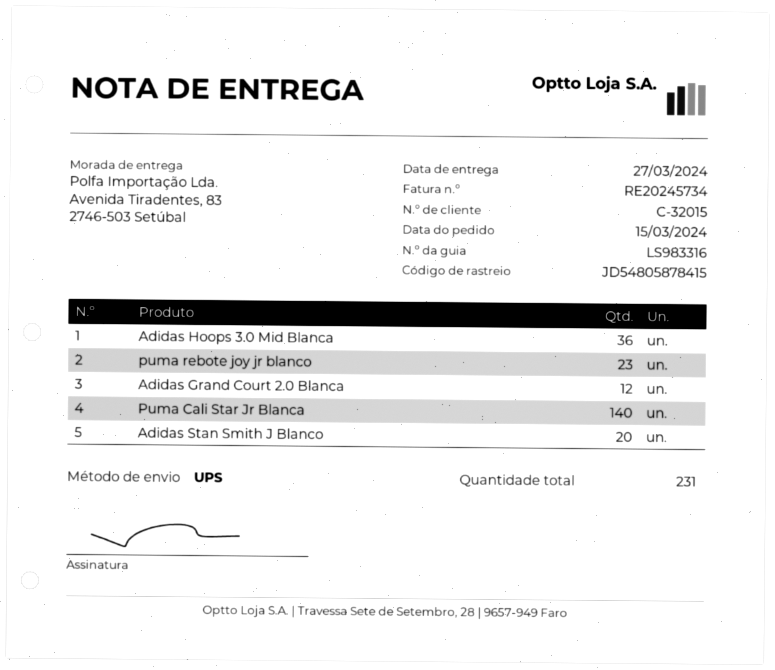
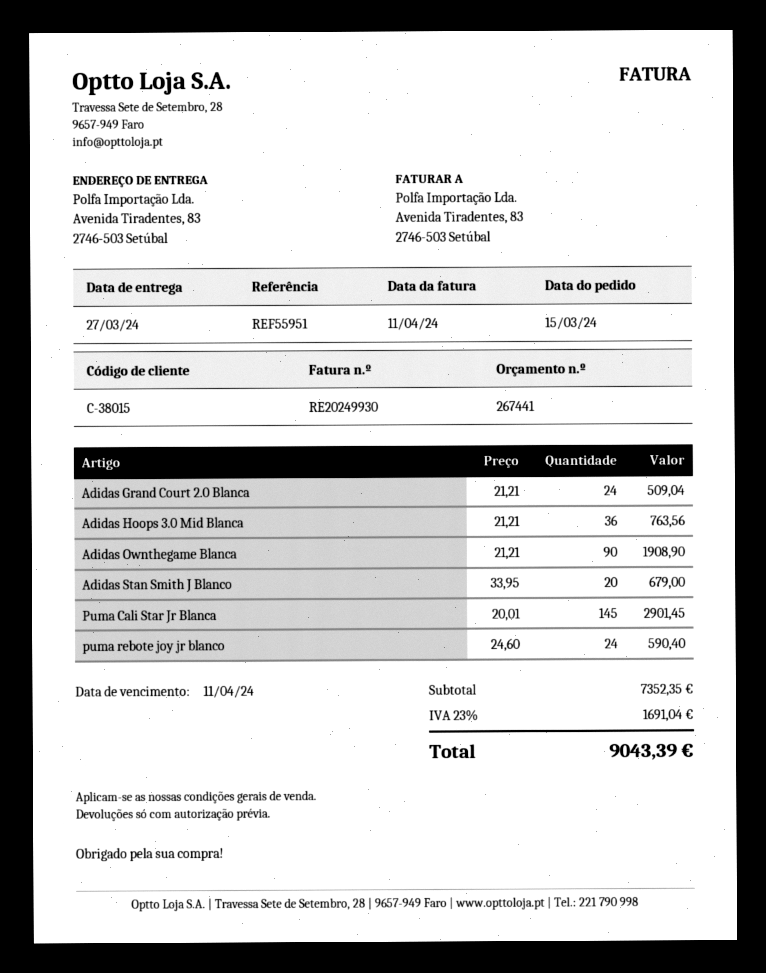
invoice number: RE20245734 -> RE20249930
customer number: C-32015 -> C-38015
puma rebote joy jr blanco: 23 -> 24
Adidas Grand Court 2.0 Blanca: 12 -> 24
Puma Cali Star Jr Blanca: 140 -> 145
Adidas Ownthegame Blanca: none -> 90

